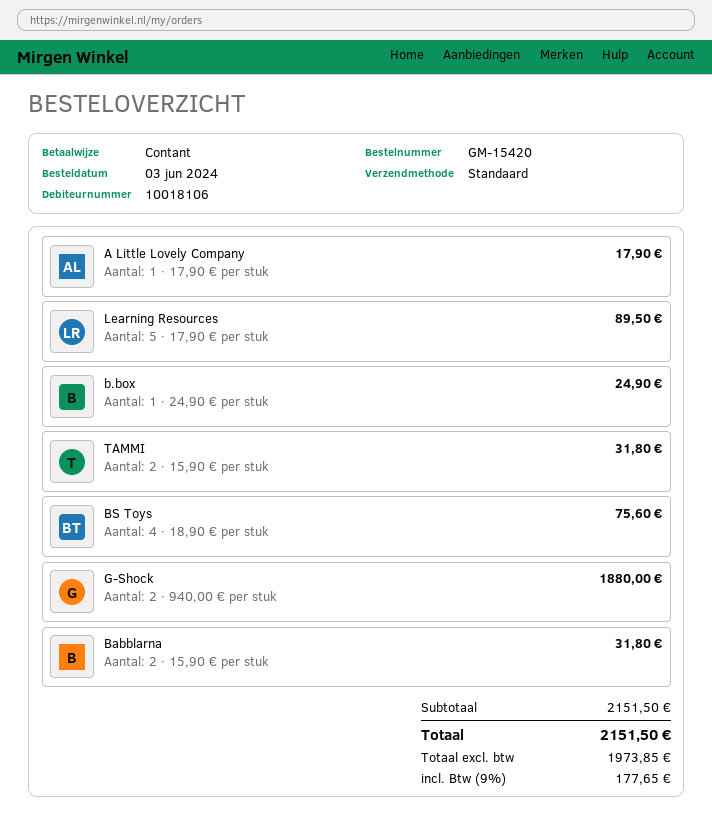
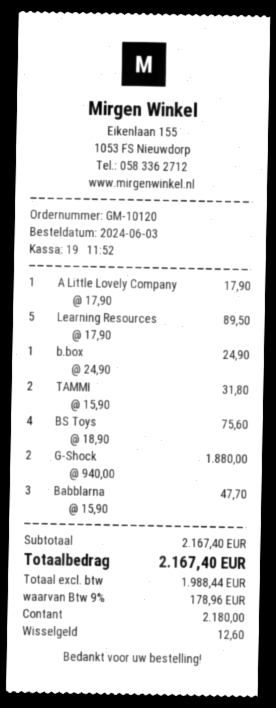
order number: GM-15420 -> GM-10120
Babblarna: 2 x 15.90 = 31.80 -> 3 x 15.90 = 47.70
subtotal: 2151.50 -> 2167.40
net: 1973.85 -> 1988.44
tax: 9% = 177.65 -> 9% = 178.96
total: 2151.50 -> 2167.40

